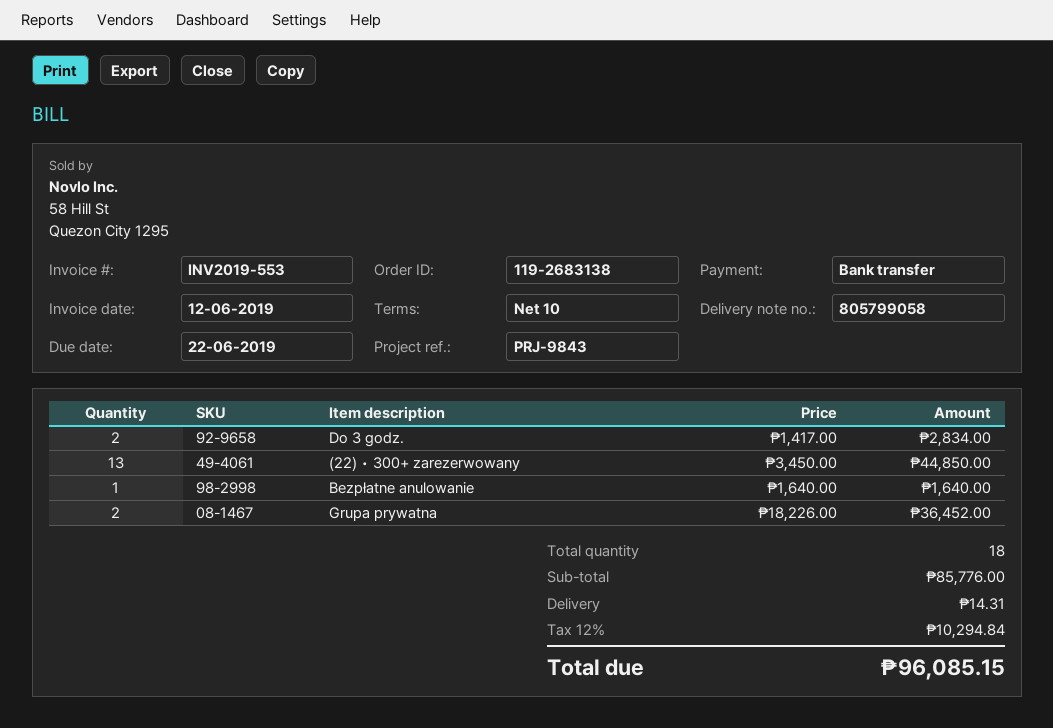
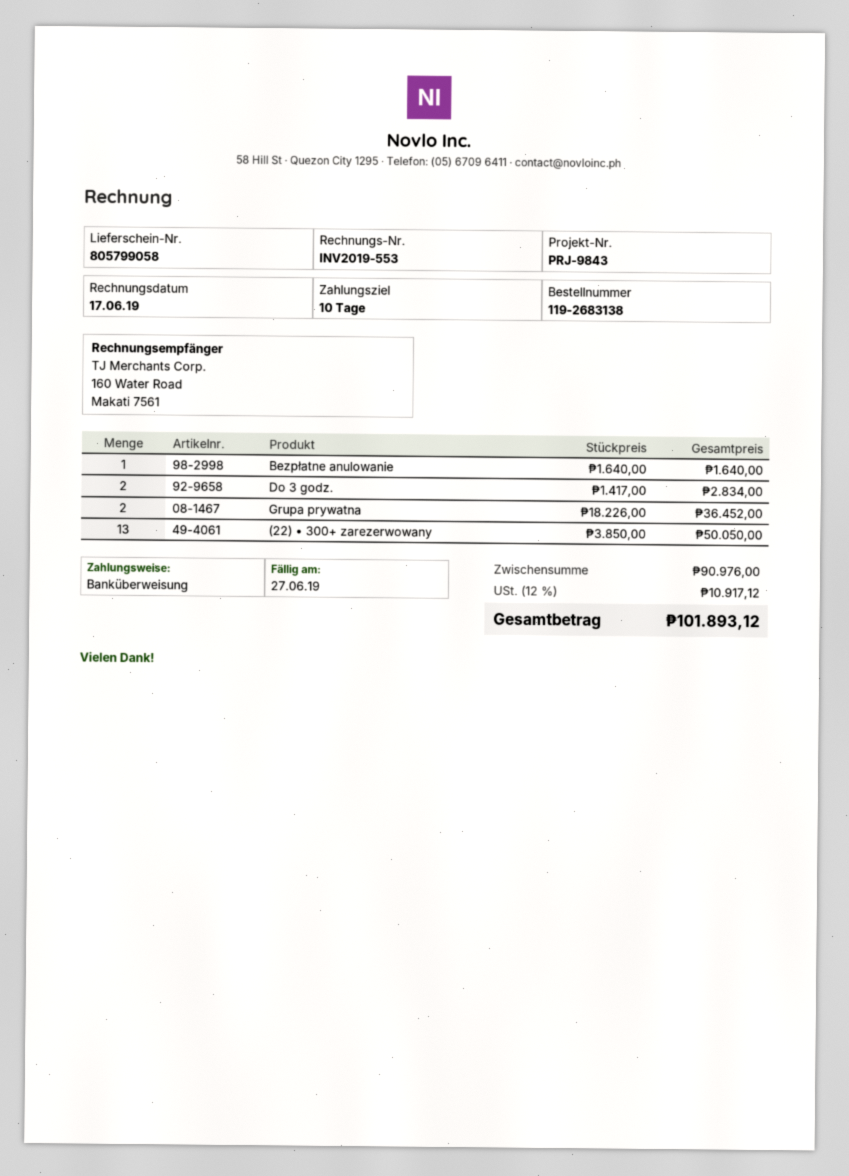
invoice date: 2019-06-12 -> 2019-06-17
due date: 2019-06-22 -> 2019-06-27
(22) • 300+ zarezerwowany: 13 x 3450.00 = 44850.00 -> 13 x 3850.00 = 50050.00
subtotal: 85776.00 -> 90976.00
shipping: 14.31 -> none
tax: 12% = 10294.84 -> 12% = 10917.12
total: 96085.15 -> 101893.12

